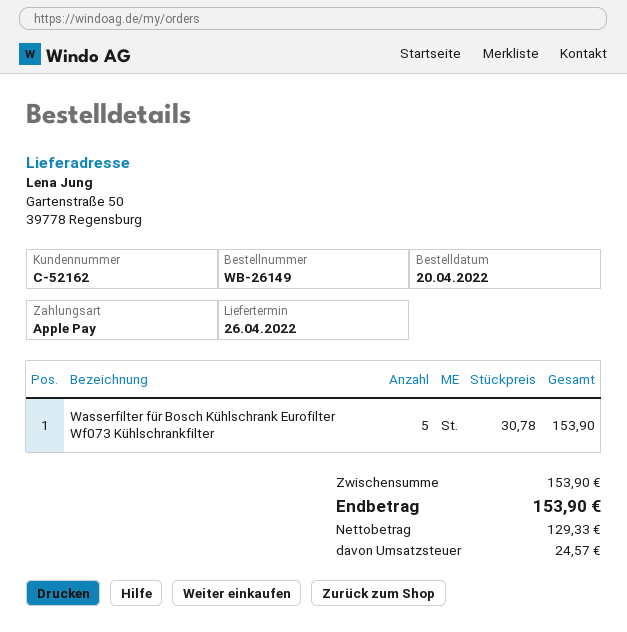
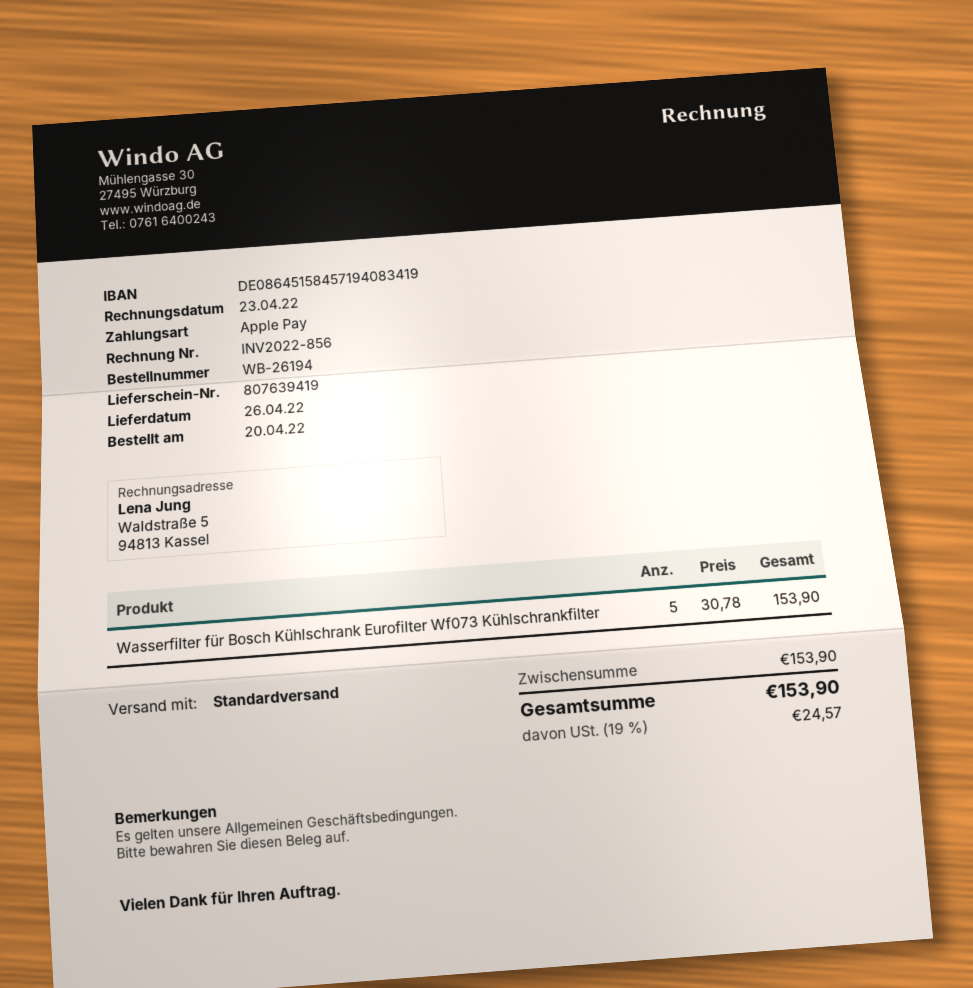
order number: WB-26149 -> WB-26194

